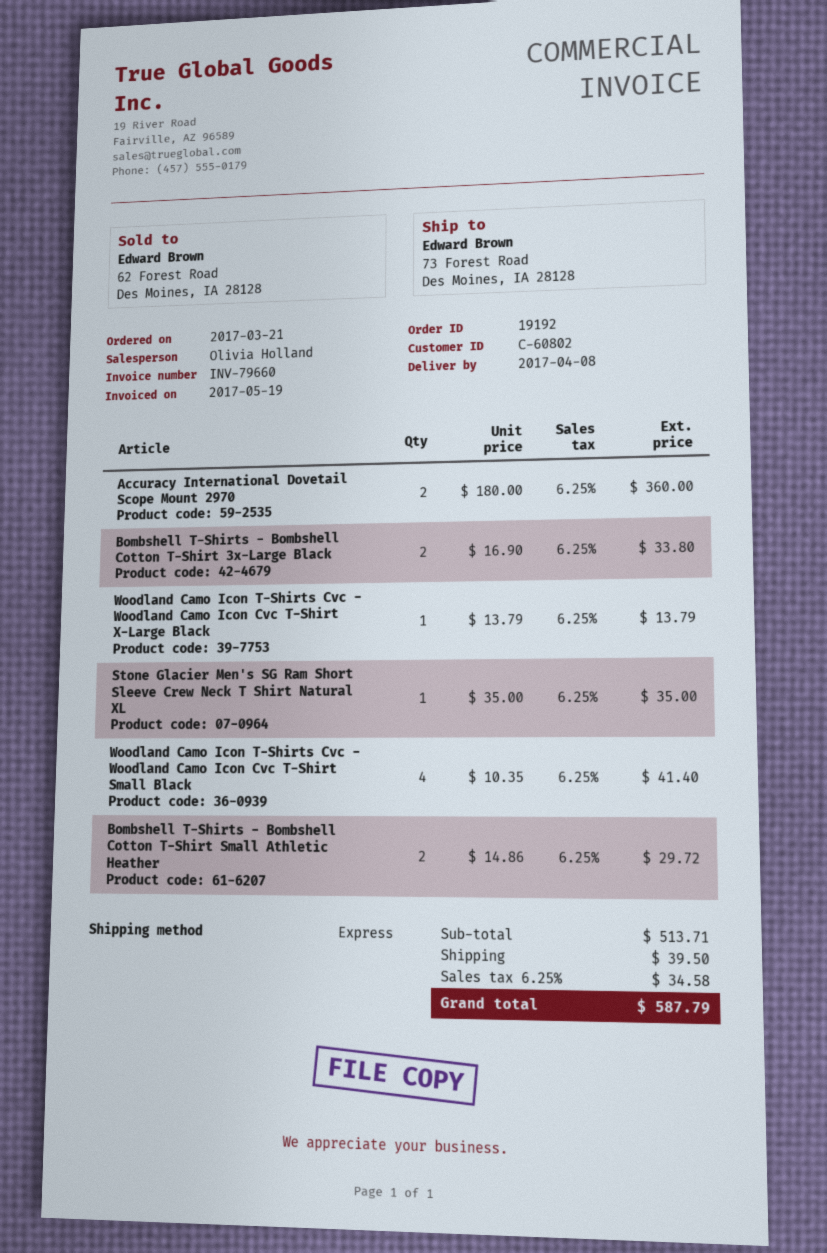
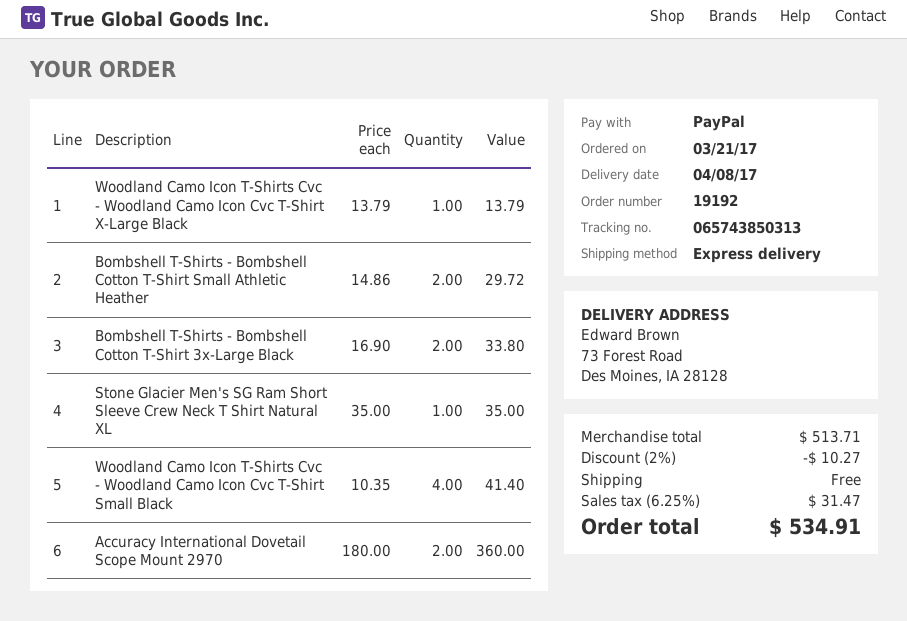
discount: none -> 2% = 10.27
shipping: 39.50 -> 0.00
tax: 6.25% = 34.58 -> 6.25% = 31.47
total: 587.79 -> 534.91

